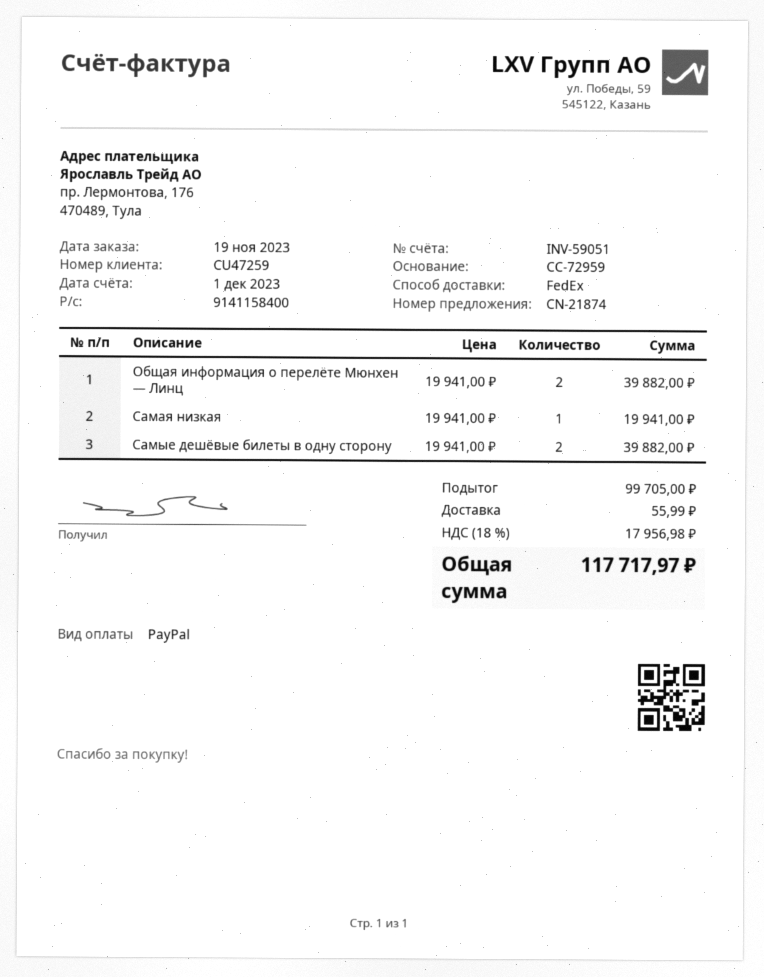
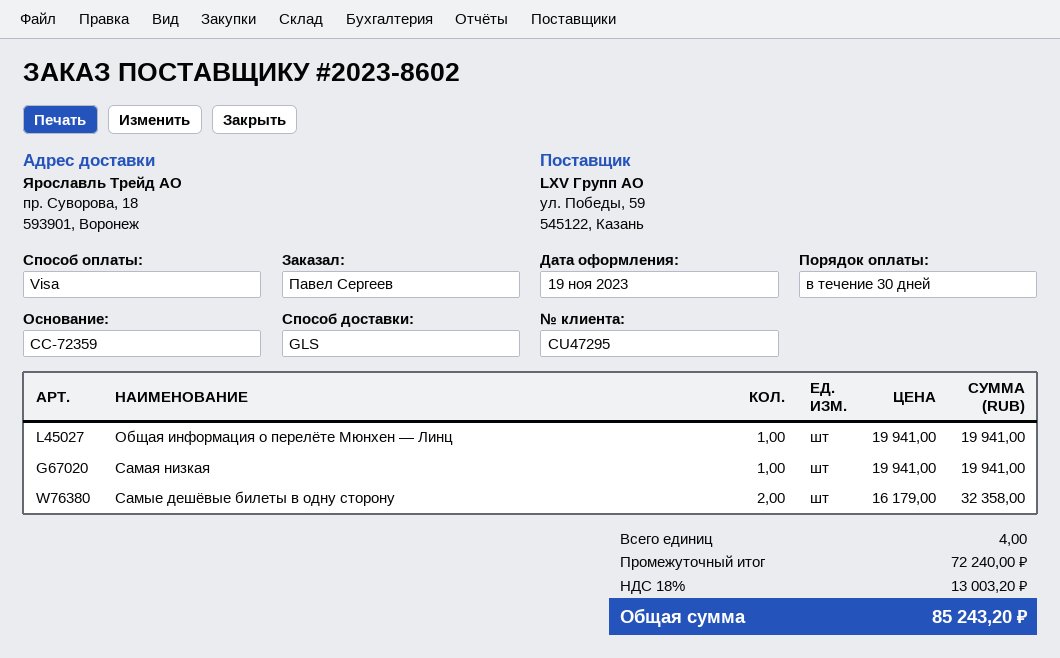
customer number: CU47259 -> CU47295
reference: CC-72959 -> CC-72359
payment method: PayPal -> Visa
shipping method: FedEx -> GLS
Общая информация о перелёте Мюнхен — Линц: 2 x 19941.00 = 39882.00 -> 1 x 19941.00 = 19941.00
Самые дешёвые билеты в одну сторону: 2 x 19941.00 = 39882.00 -> 2 x 16179.00 = 32358.00
subtotal: 99705.00 -> 72240.00
shipping: 55.99 -> none
tax: 18% = 17956.98 -> 18% = 13003.20
total: 117717.97 -> 85243.20

